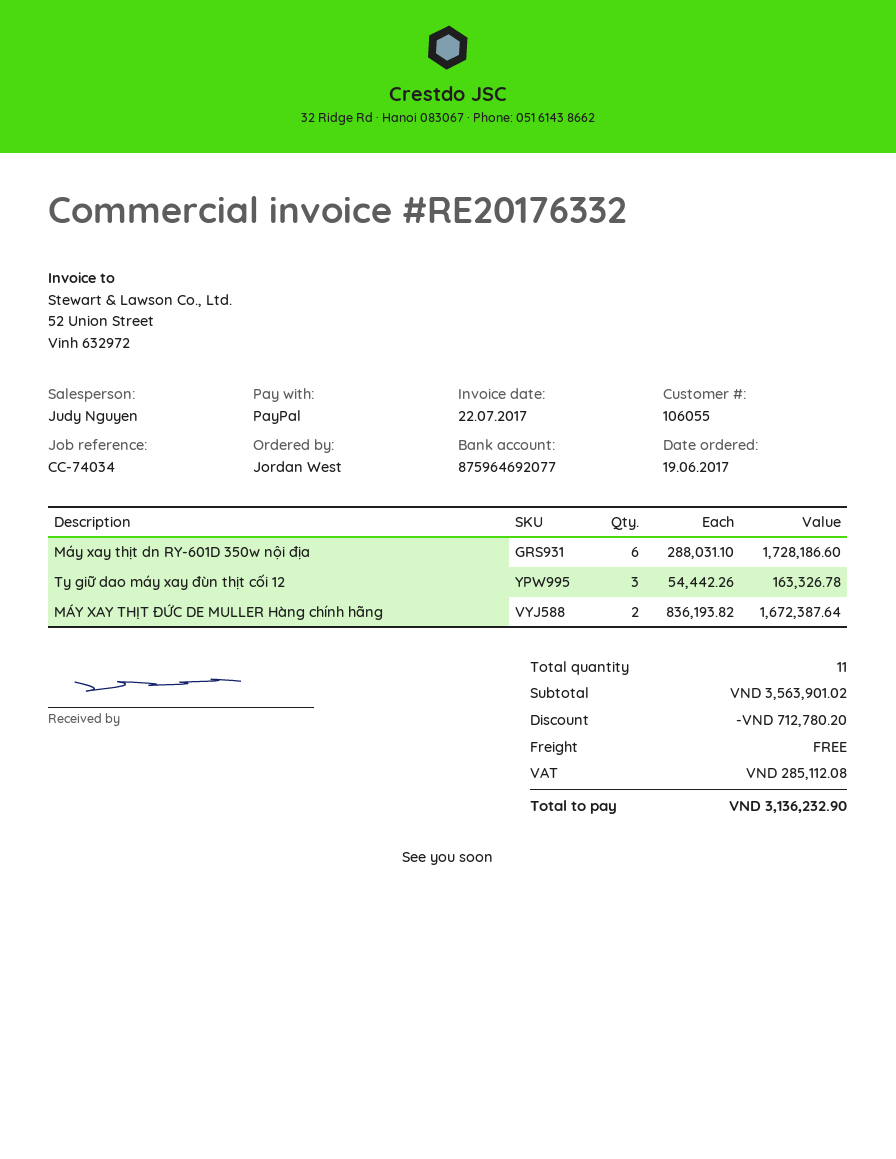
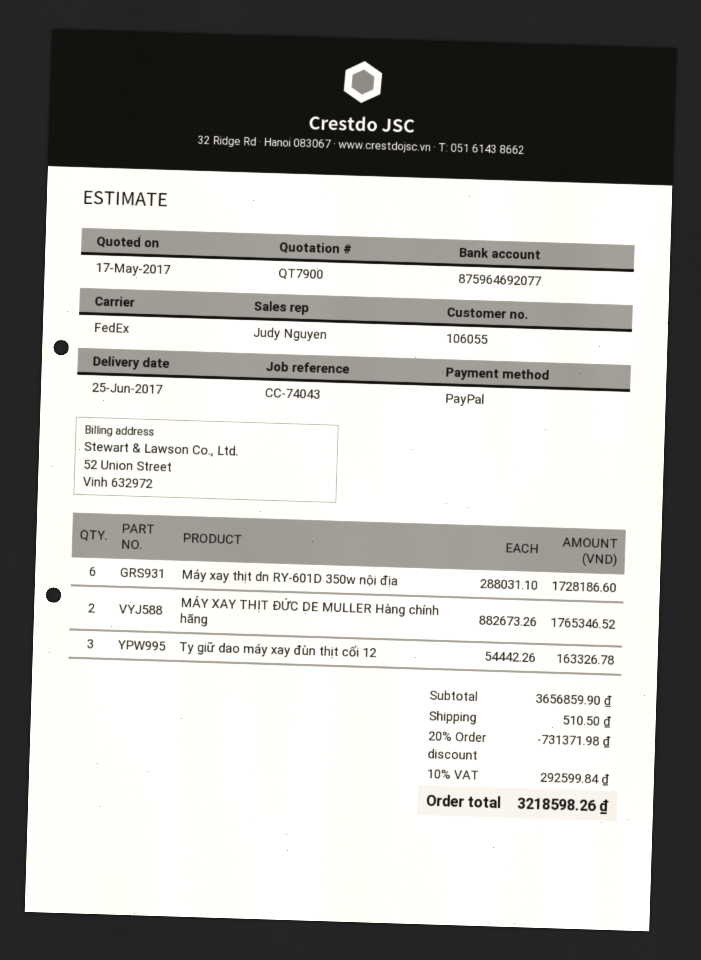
reference: CC-74034 -> CC-74043
MÁY XAY THỊT ĐỨC DE MULLER Hàng chính hãng: 2 x 836193.82 = 1672387.64 -> 2 x 882673.26 = 1765346.52
subtotal: 3563901.02 -> 3656859.90
discount: 712780.20 -> 731371.98
shipping: 0.00 -> 510.50
tax: 285112.08 -> 292599.84
total: 3136232.90 -> 3218598.26

